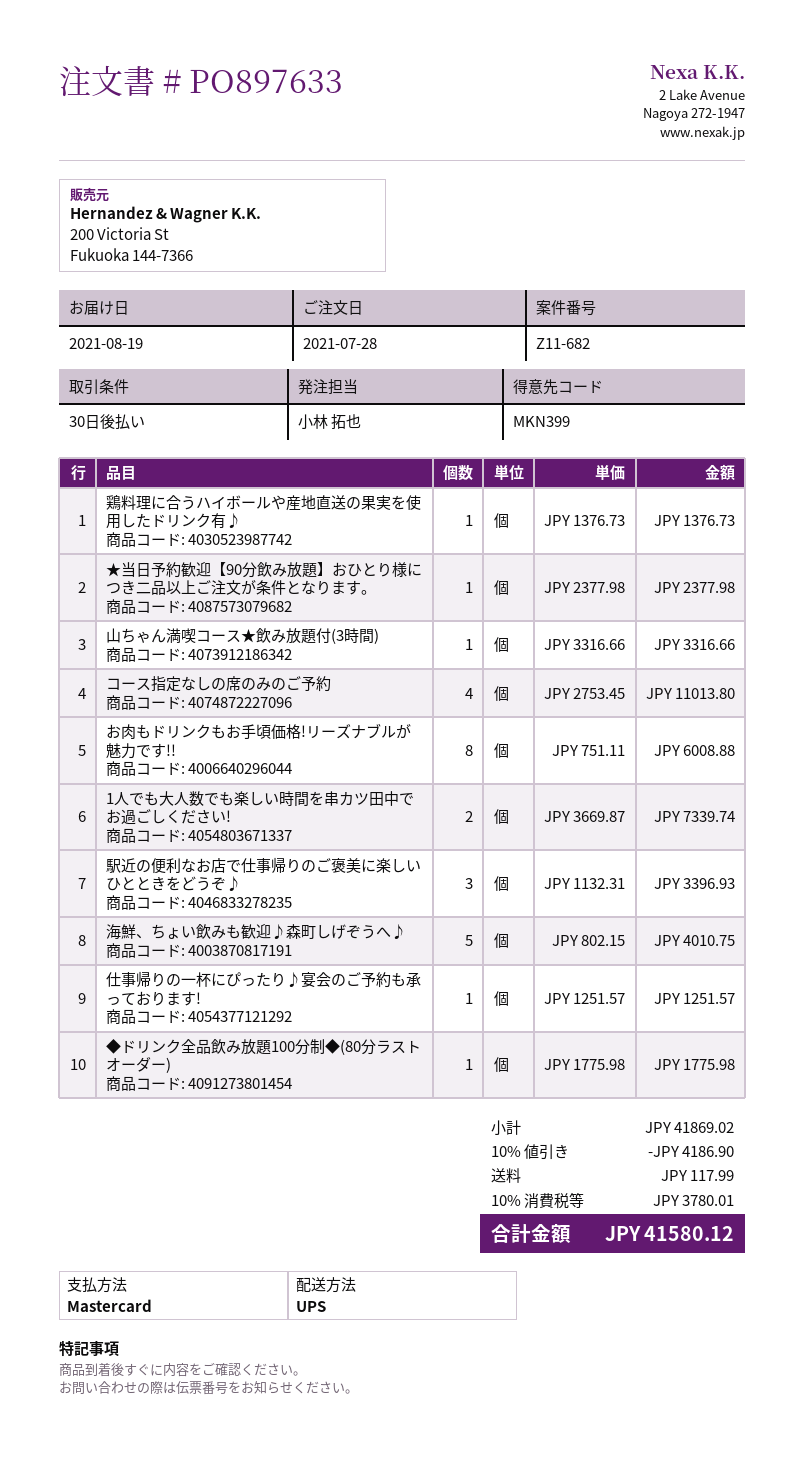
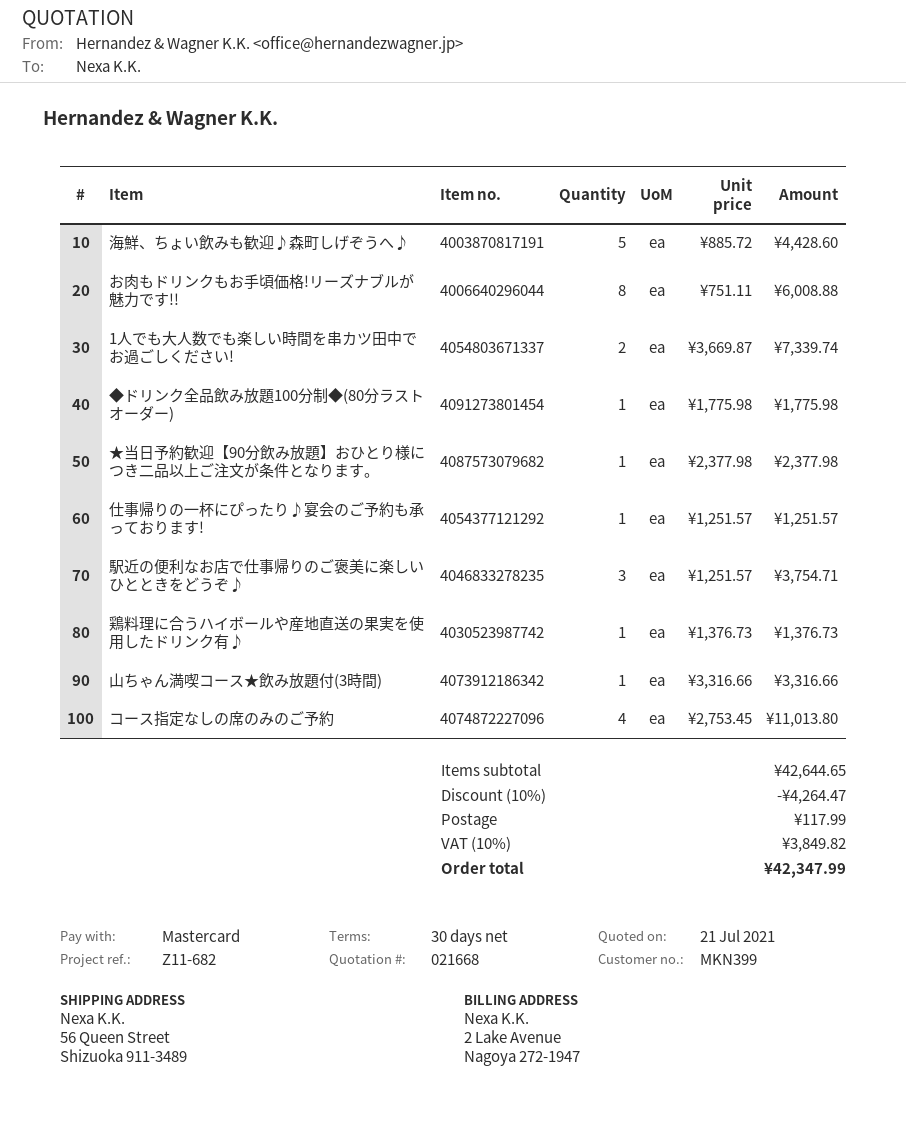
駅近の便利なお店で仕事帰りのご褒美に楽しいひとときをどうぞ♪: 3 x 1132.31 = 3396.93 -> 3 x 1251.57 = 3754.71
海鮮、ちょい飲みも歓迎♪森町しげぞうへ♪: 5 x 802.15 = 4010.75 -> 5 x 885.72 = 4428.60
subtotal: 41869.02 -> 42644.65
discount: 10% = 4186.90 -> 10% = 4264.47
tax: 10% = 3780.01 -> 10% = 3849.82
total: 41580.12 -> 42347.99

